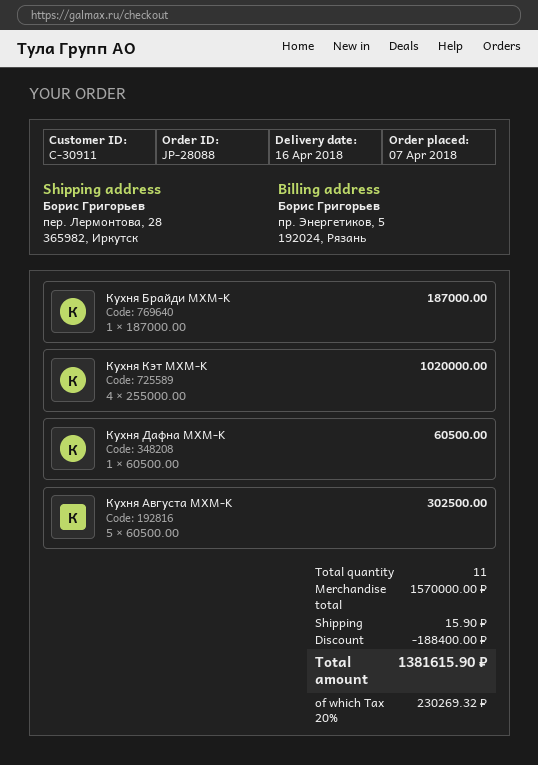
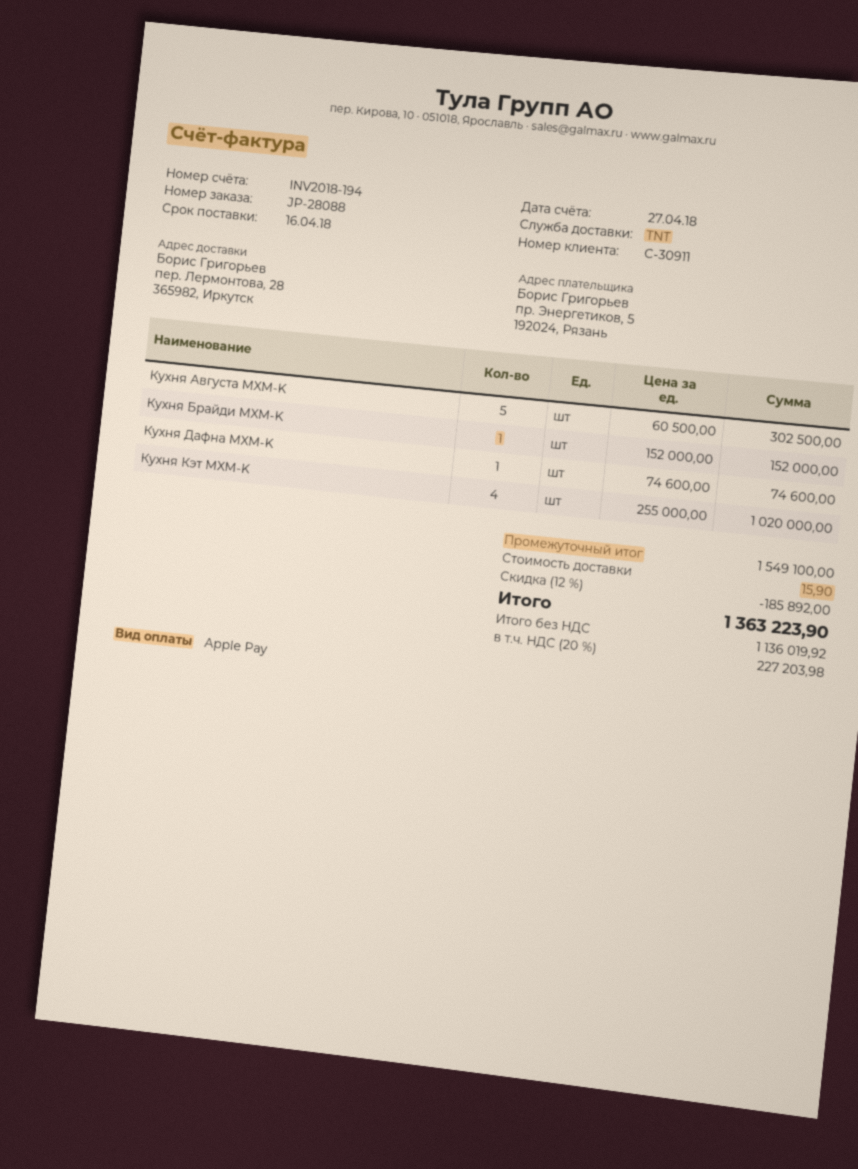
Кухня Брайди MXM-K: 1 x 187000.00 = 187000.00 -> 1 x 152000.00 = 152000.00
Кухня Дафна MXM-K: 1 x 60500.00 = 60500.00 -> 1 x 74600.00 = 74600.00
subtotal: 1570000.00 -> 1549100.00
discount: 188400.00 -> 185892.00
tax: 20% = 230269.32 -> 20% = 227203.98
total: 1381615.90 -> 1363223.90

